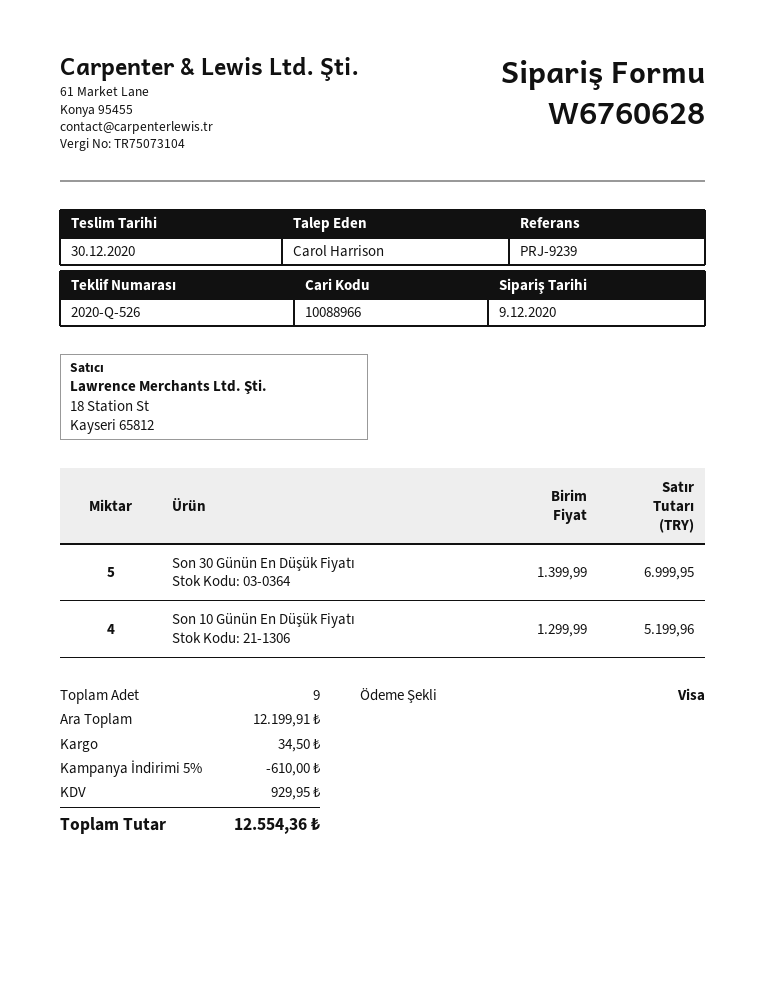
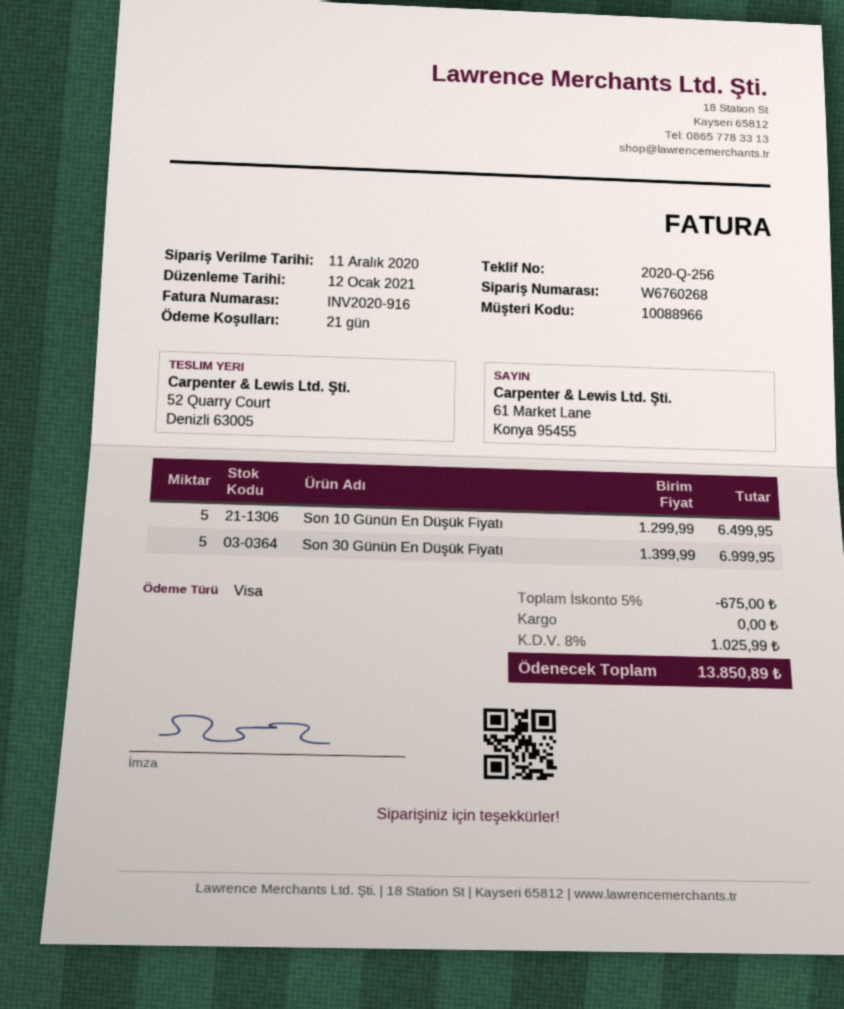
quote number: 2020-Q-526 -> 2020-Q-256
order number: W6760628 -> W6760268
order date: 2020-12-09 -> 2020-12-11
Son 10 Günün En Düşük Fiyatı: 4 x 1299.99 = 5199.96 -> 5 x 1299.99 = 6499.95
discount: 5% = 610.00 -> 5% = 675.00
shipping: 34.50 -> 0.00
tax: 929.95 -> 1025.99
total: 12554.36 -> 13850.89

